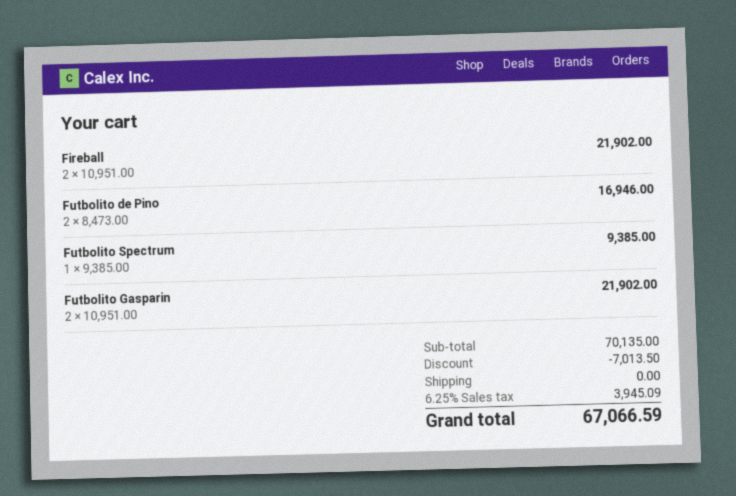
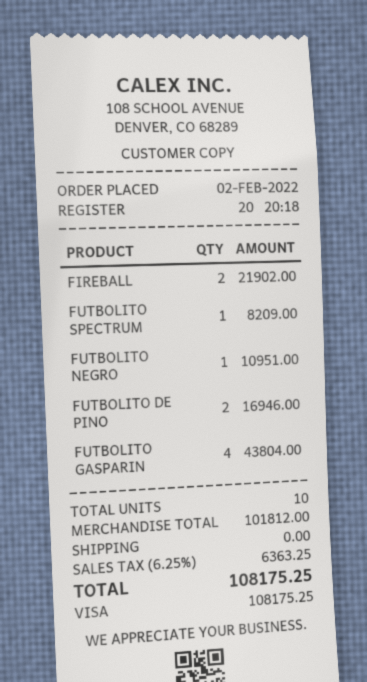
Futbolito Spectrum: 1 for 9385.00 -> 1 for 8209.00
Futbolito Gasparin: 2 for 21902.00 -> 4 for 43804.00
FUTBOLITO NEGRO: none -> 1 for 10951.00
subtotal: 70135.00 -> 101812.00
discount: 7013.50 -> none
tax: 6.25% = 3945.09 -> 6.25% = 6363.25
total: 67066.59 -> 108175.25

